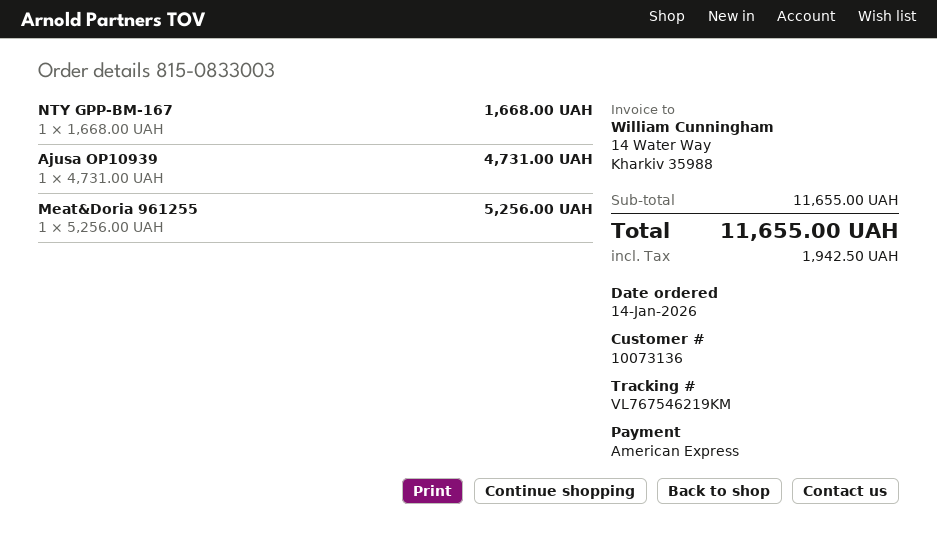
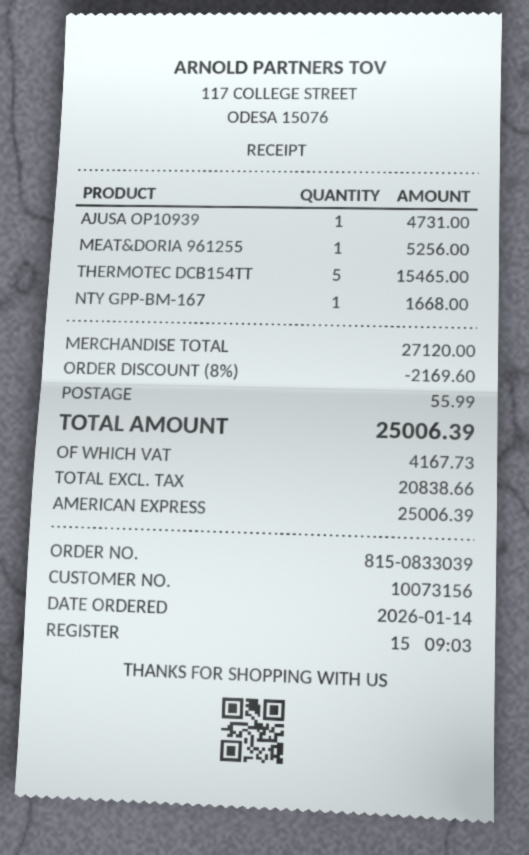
order number: 815-0833003 -> 815-0833039
customer number: 10073136 -> 10073156
THERMOTEC DCB154TT: none -> 5 for 15465.00
subtotal: 11655.00 -> 27120.00
discount: none -> 8% = 2169.60
shipping: none -> 55.99
tax: 1942.50 -> 4167.73
total: 11655.00 -> 25006.39

